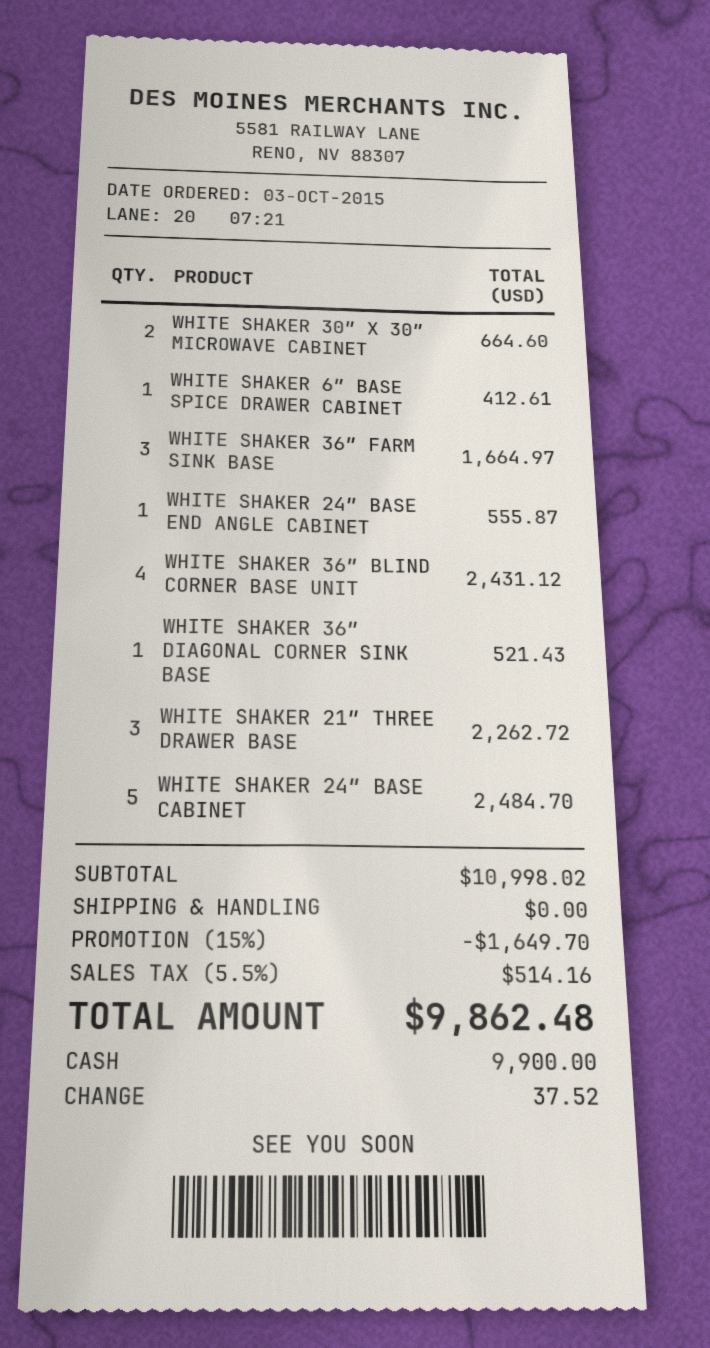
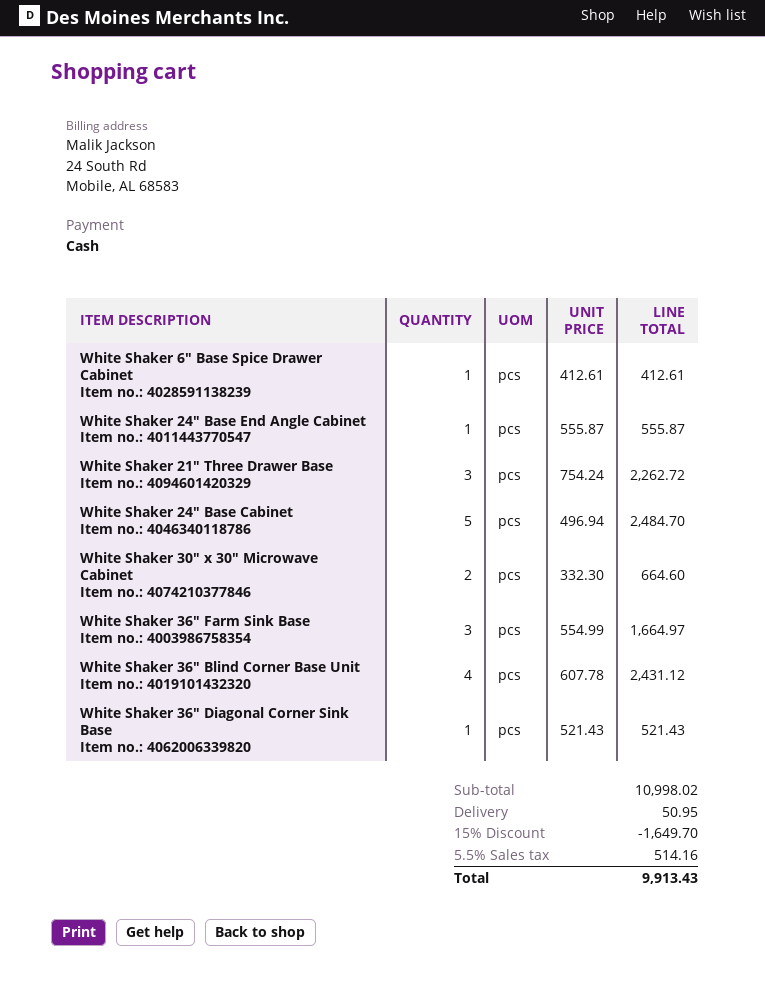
shipping: 0.00 -> 50.95
total: 9862.48 -> 9913.43

